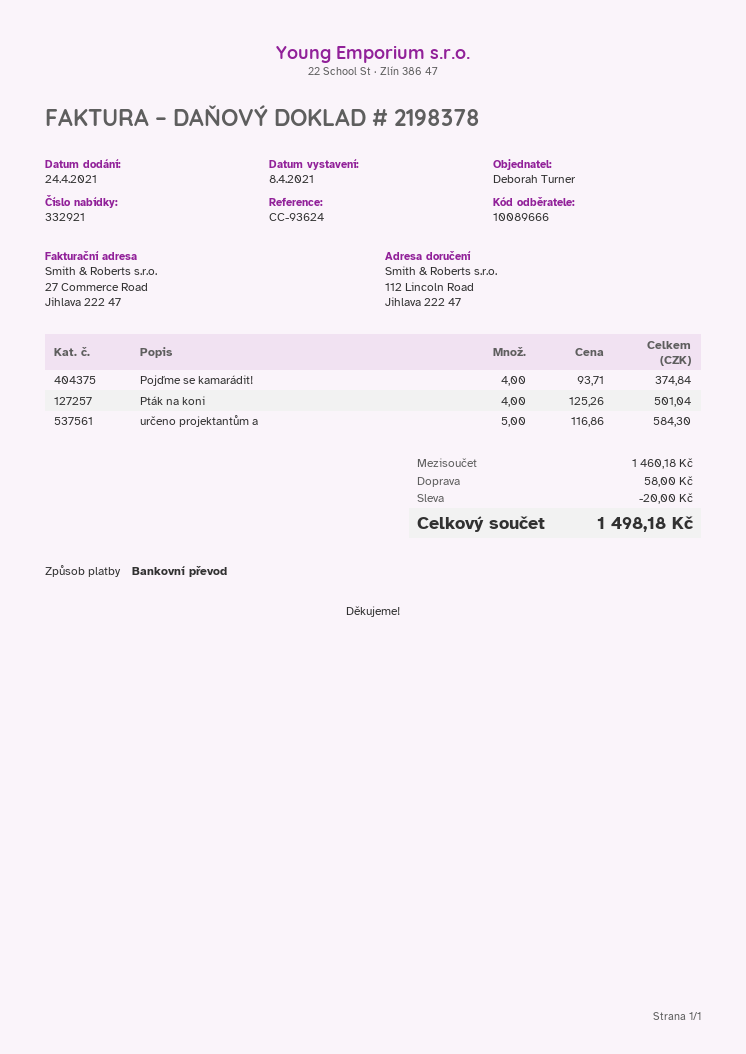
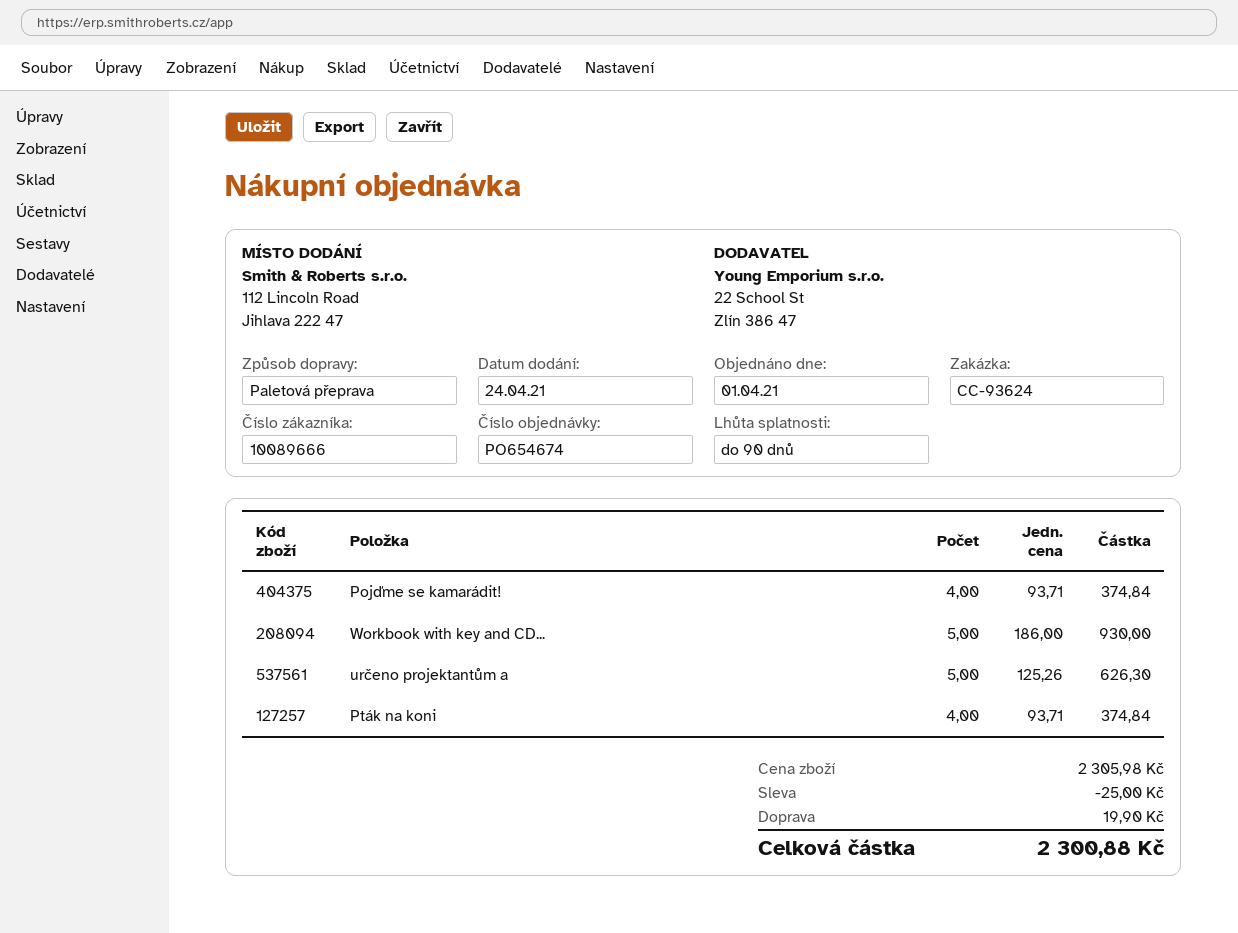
Pták na koni: 4 x 125.26 = 501.04 -> 4 x 93.71 = 374.84
určeno projektantům a: 5 x 116.86 = 584.30 -> 5 x 125.26 = 626.30
Workbook with key and CD...: none -> 5 x 186.00 = 930.00
subtotal: 1460.18 -> 2305.98
discount: 20.00 -> 25.00
shipping: 58.00 -> 19.90
total: 1498.18 -> 2300.88

